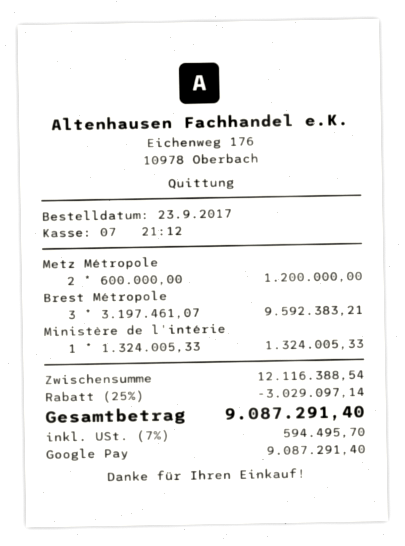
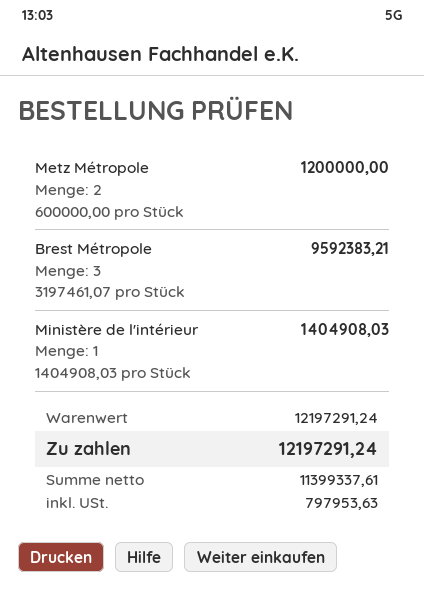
Ministère de l'intérie: 1 x 1324005.33 = 1324005.33 -> 1 x 1404908.03 = 1404908.03
subtotal: 12116388.54 -> 12197291.24
discount: 25% = 3029097.14 -> none
tax: 594495.70 -> 797953.63
total: 9087291.40 -> 12197291.24

